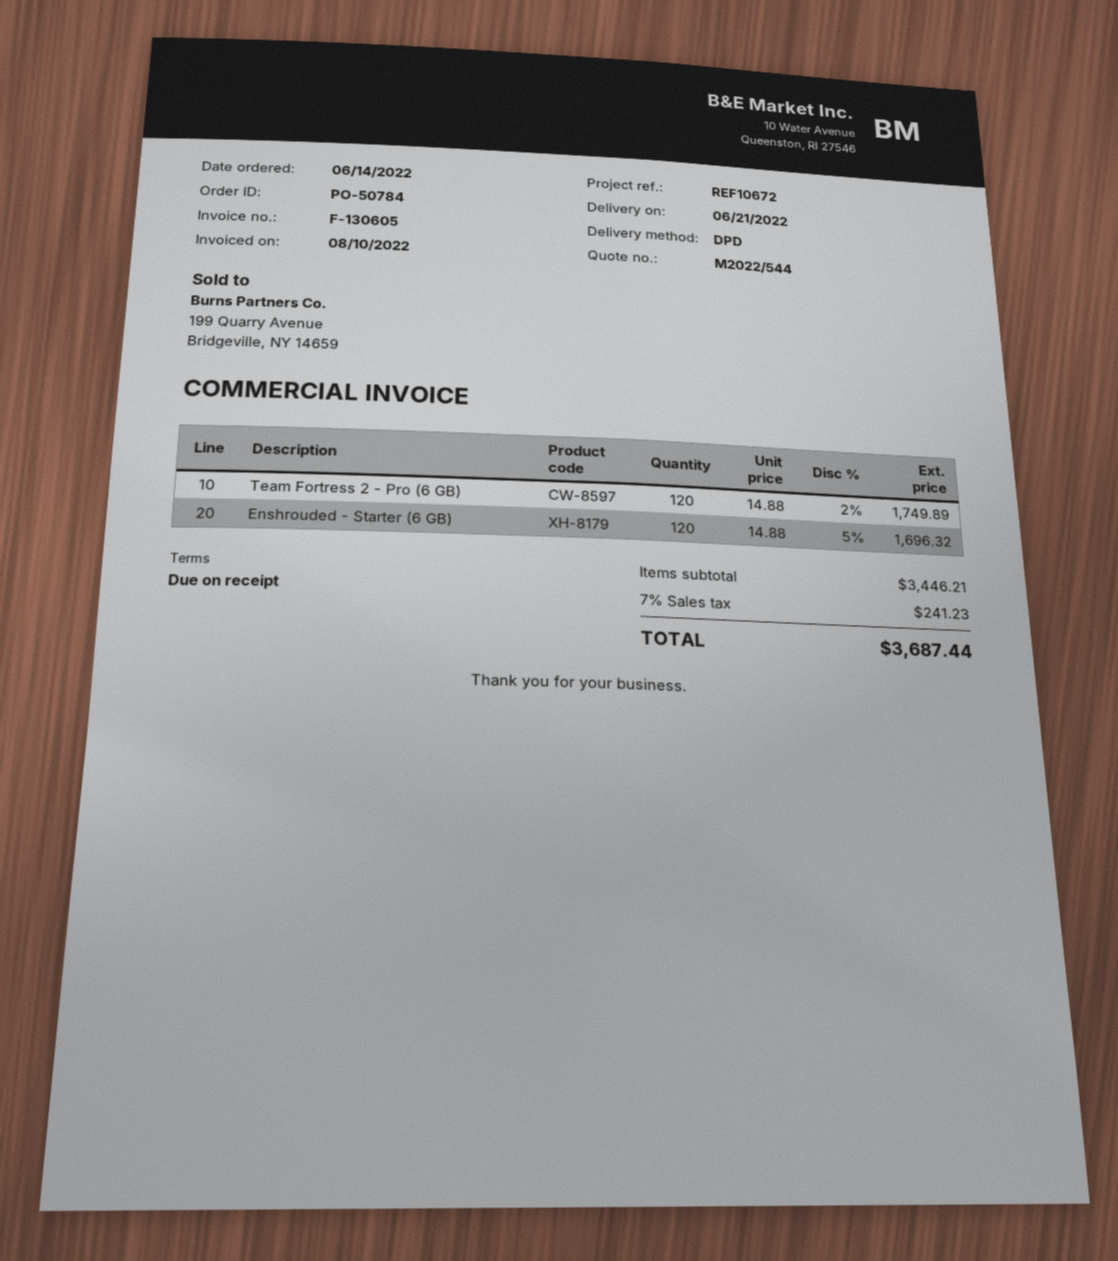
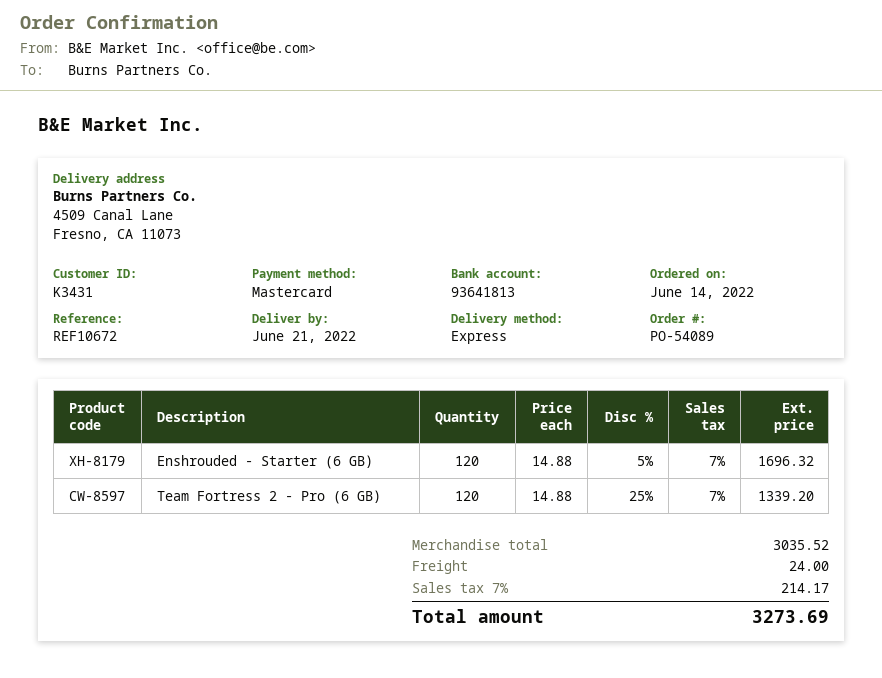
order number: PO-50784 -> PO-54089
shipping method: DPD -> express
Team Fortress 2 - Pro (6 GB): 120 x 14.88 - 2% = 1749.89 -> 120 x 14.88 - 25% = 1339.20
subtotal: 3446.21 -> 3035.52
shipping: none -> 24.00
tax: 7% = 241.23 -> 7% = 214.17
total: 3687.44 -> 3273.69

